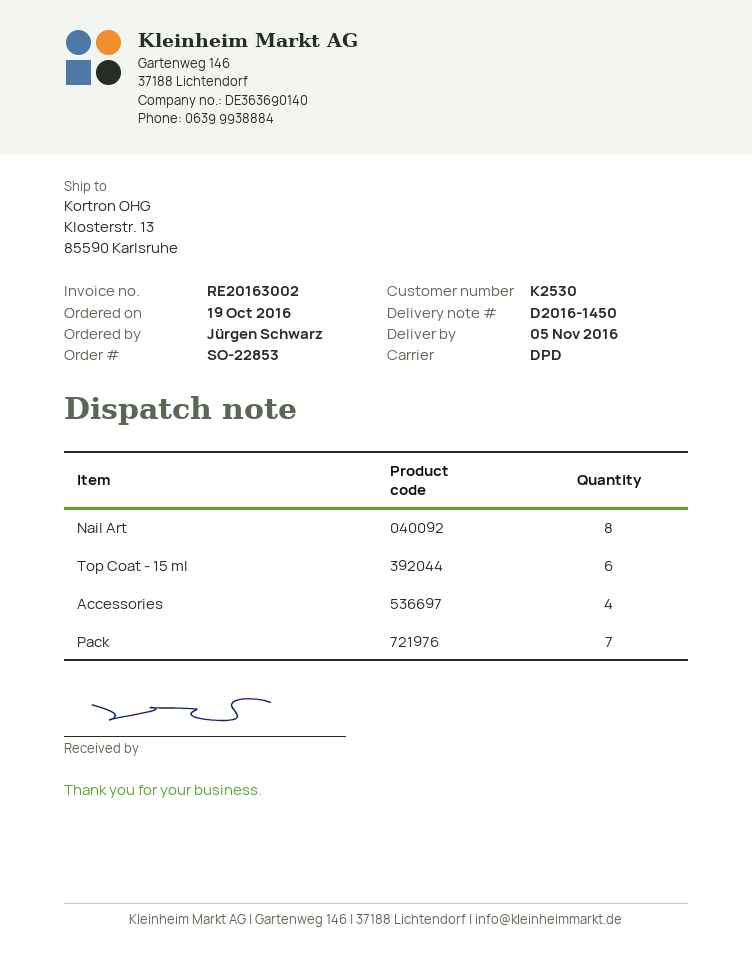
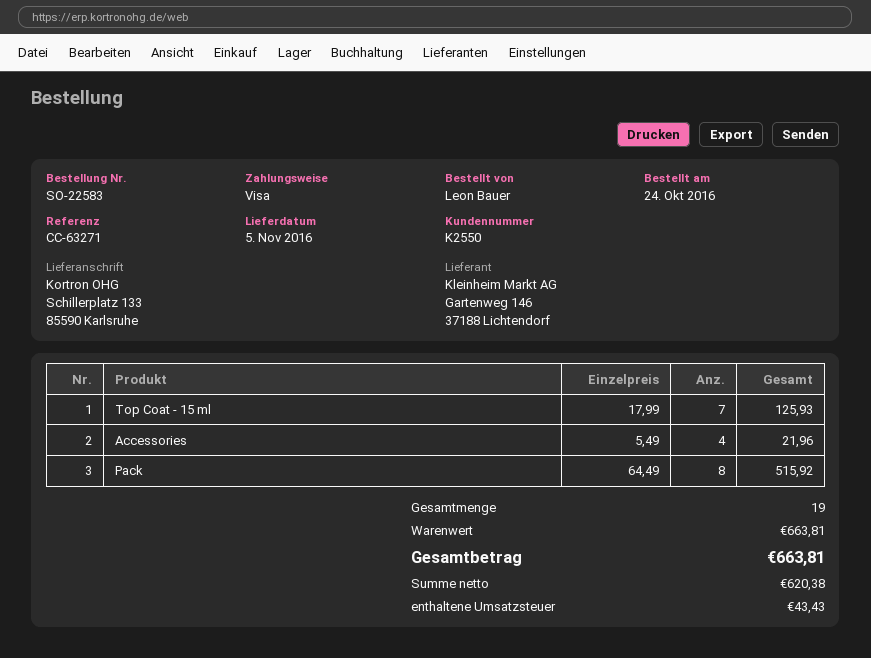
order number: SO-22853 -> SO-22583
order date: 2016-10-19 -> 2016-10-24
customer number: K2530 -> K2550
ordered by: Jürgen Schwarz -> Leon Bauer
ship to: Klosterstr. 13, 85590 Karlsruhe -> Schillerplatz 133, 85590 Karlsruhe
Nail Art: 8 -> none
Top Coat - 15 ml: 6 -> 7
Pack: 7 -> 8

